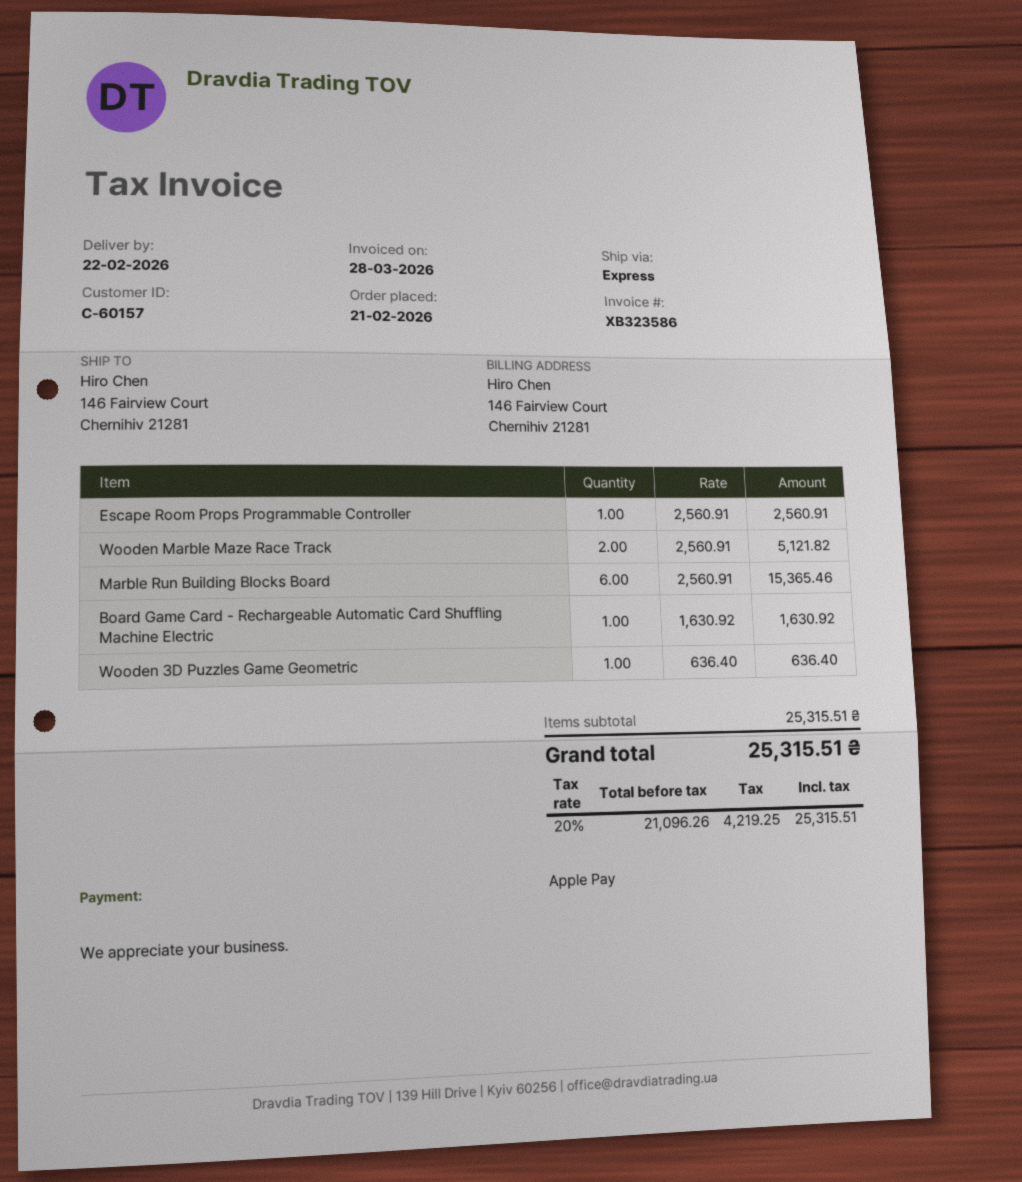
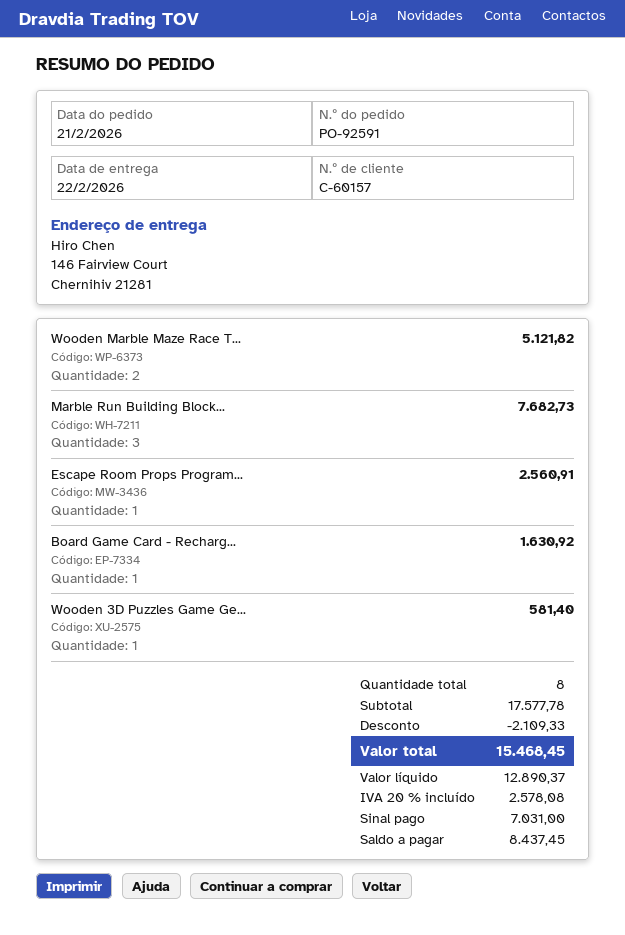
Marble Run Building Blocks Board: 6 for 15365.46 -> 3 for 7682.73
Wooden 3D Puzzles Game Geometric: 1 for 636.40 -> 1 for 581.40
subtotal: 25315.51 -> 17577.78
discount: none -> 2109.33
net: 21096.26 -> 12890.37
tax: 20% = 4219.25 -> 20% = 2578.08
total: 25315.51 -> 15468.45

